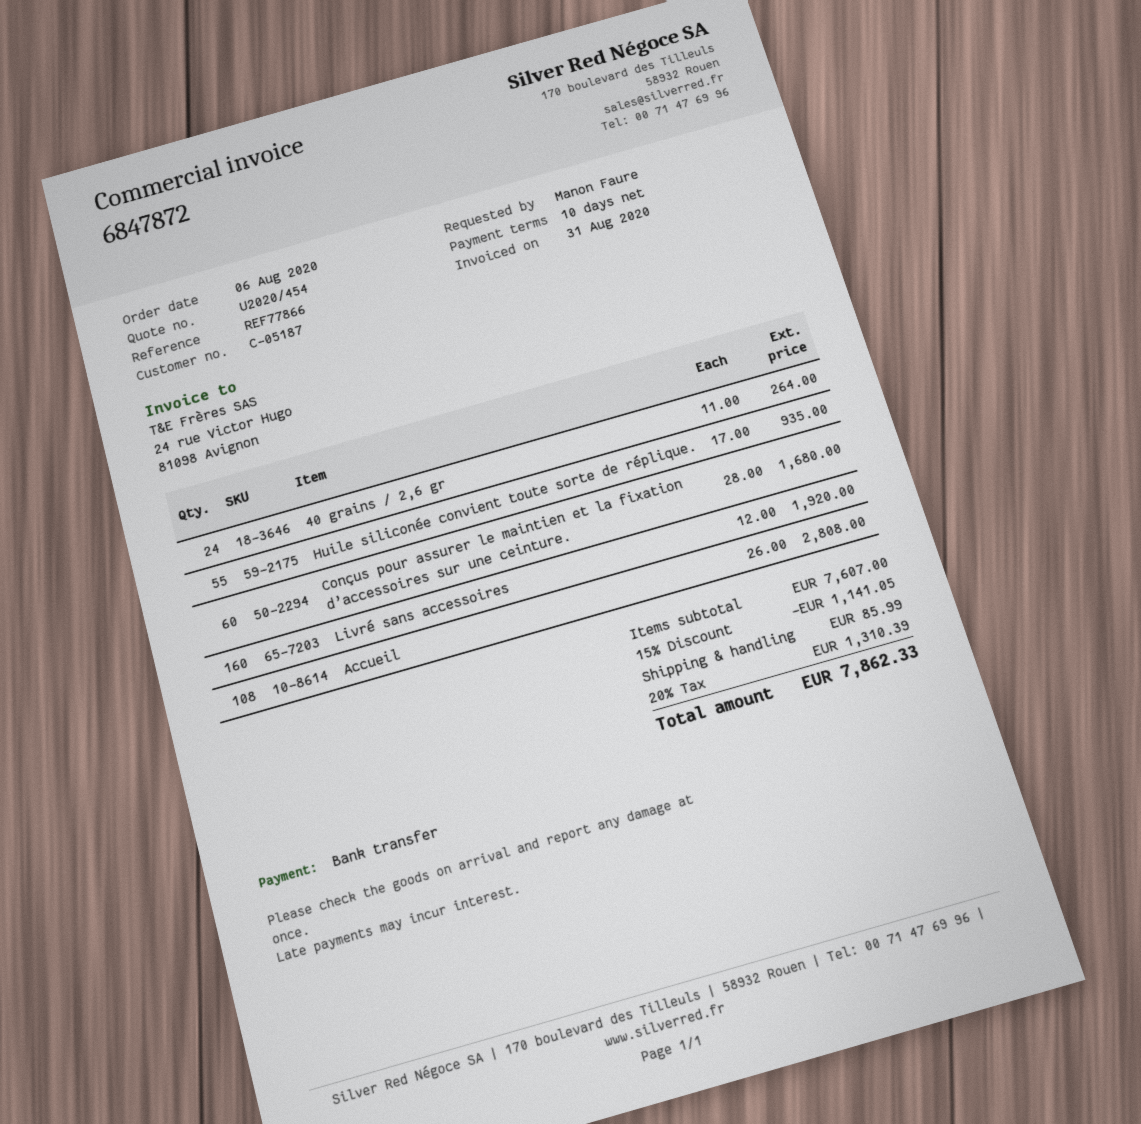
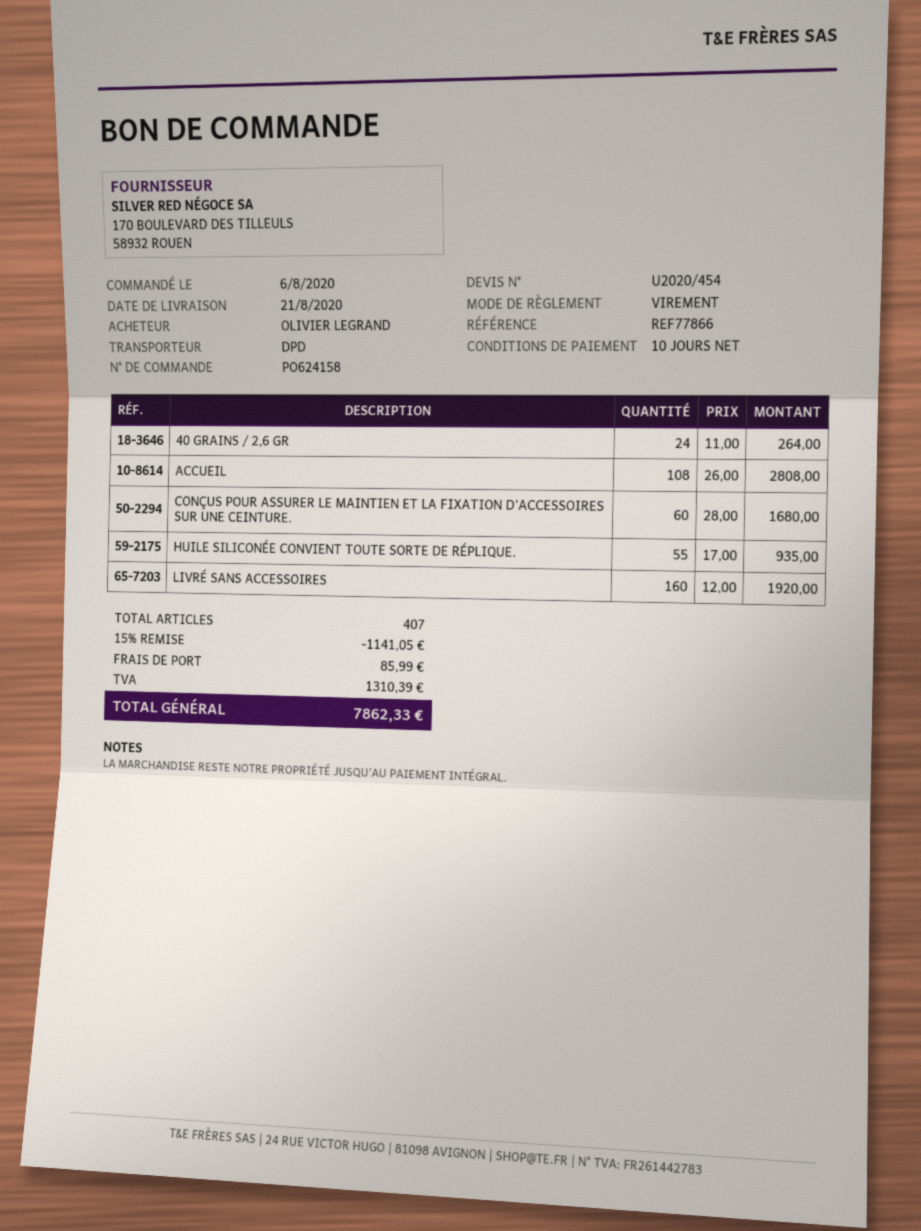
ordered by: Manon Faure -> OLIVIER LEGRAND

